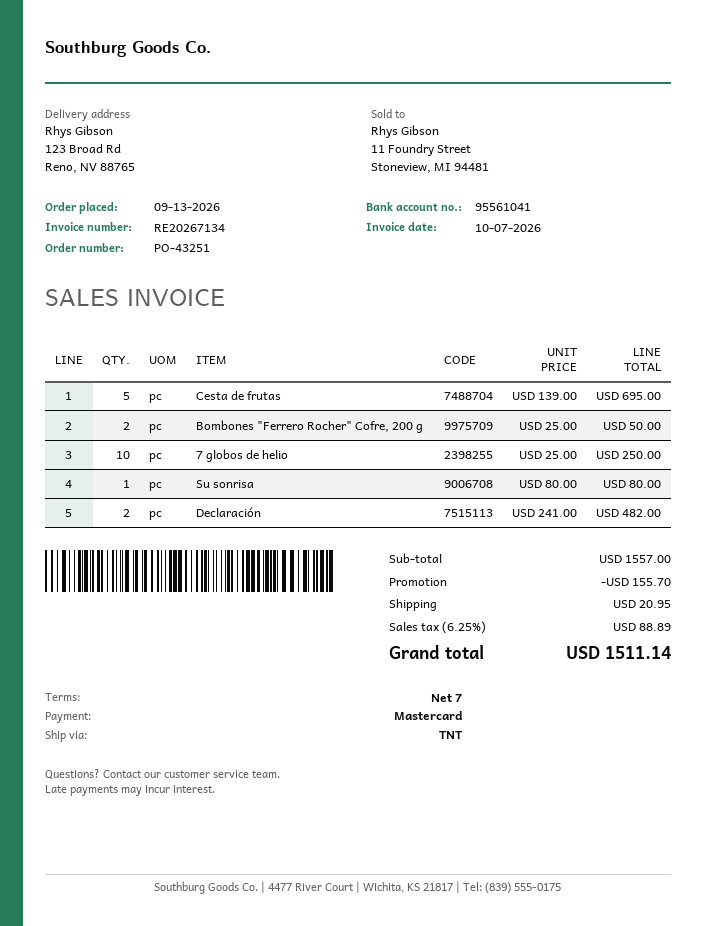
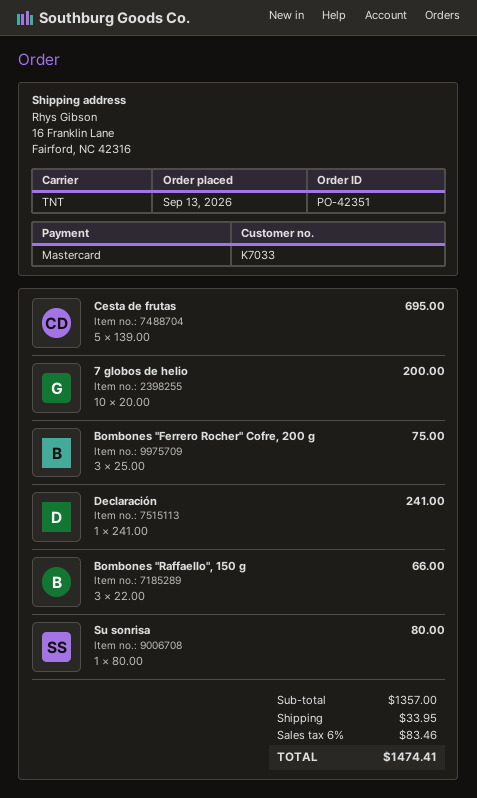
order number: PO-43251 -> PO-42351
ship to: 123 Broad Rd, Reno, NV 88765 -> 16 Franklin Lane, Fairford, NC 42316
Bombones "Ferrero Rocher" Cofre, 200 g: 2 x 25.00 = 50.00 -> 3 x 25.00 = 75.00
7 globos de helio: 10 x 25.00 = 250.00 -> 10 x 20.00 = 200.00
Declaración: 2 x 241.00 = 482.00 -> 1 x 241.00 = 241.00
Bombones "Raffaello", 150 g: none -> 3 x 22.00 = 66.00
subtotal: 1557.00 -> 1357.00
discount: 155.70 -> none
shipping: 20.95 -> 33.95
tax: 6.25% = 88.89 -> 6% = 83.46
total: 1511.14 -> 1474.41

